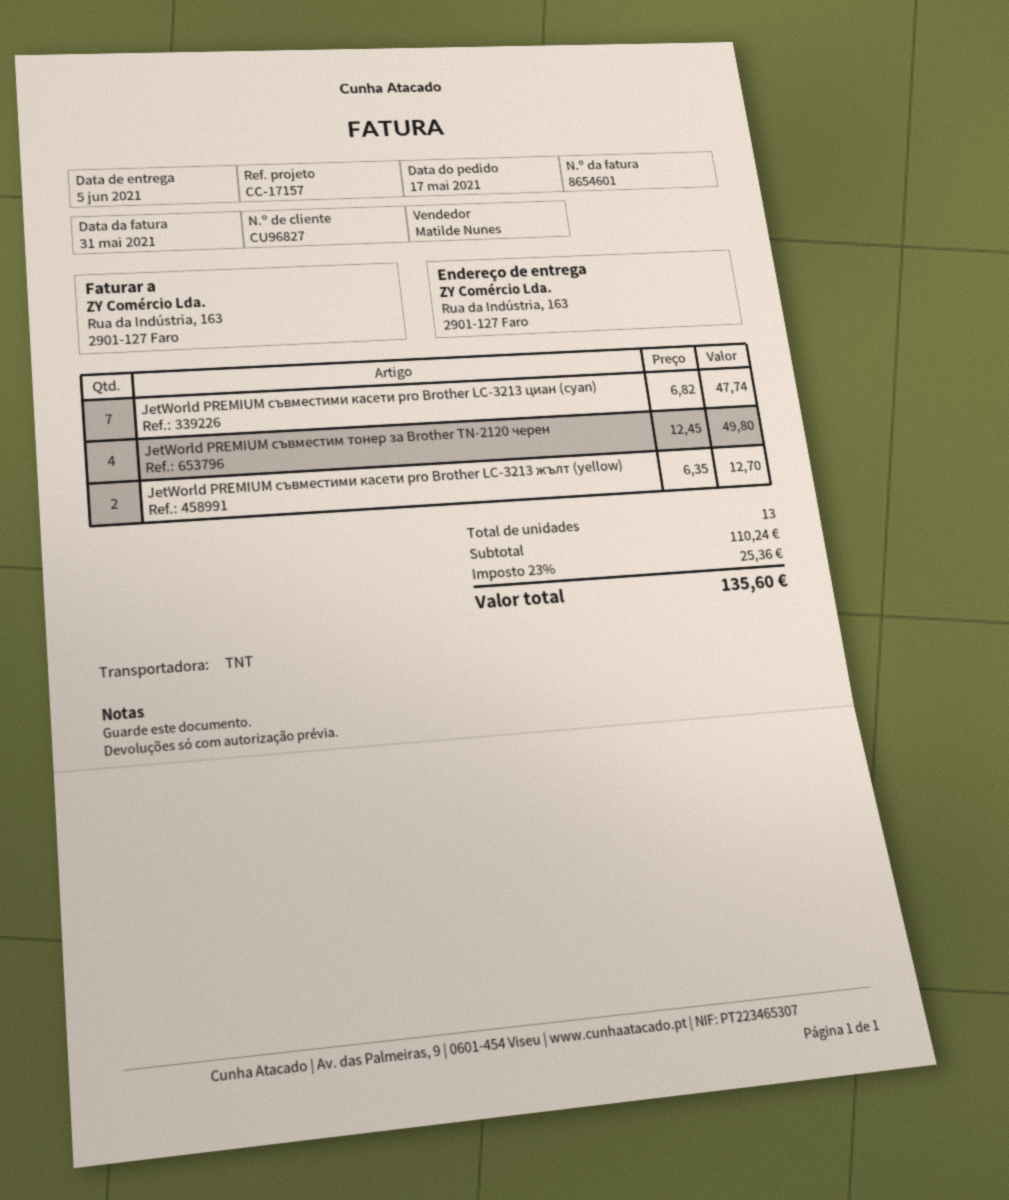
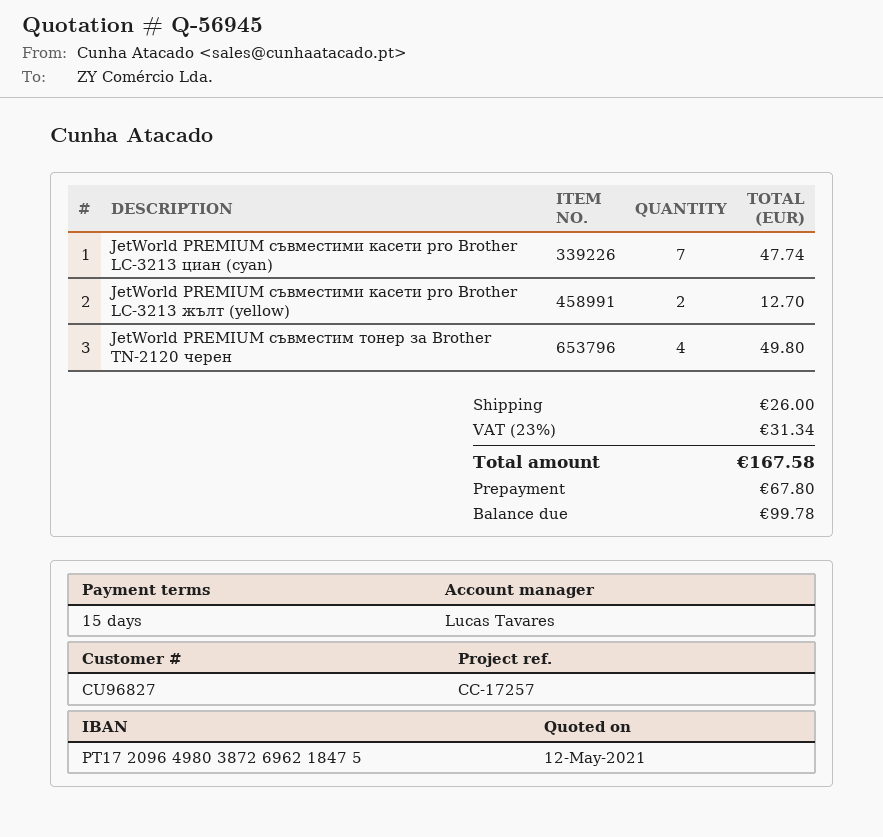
reference: CC-17157 -> CC-17257
sales rep: Matilde Nunes -> Lucas Tavares
shipping: none -> 26.00
tax: 23% = 25.36 -> 23% = 31.34
total: 135.60 -> 167.58

